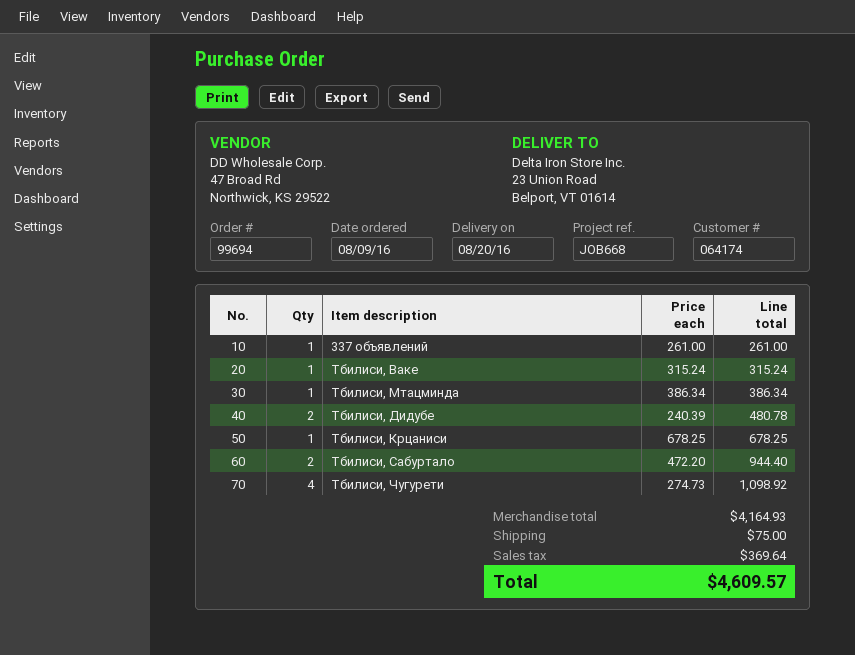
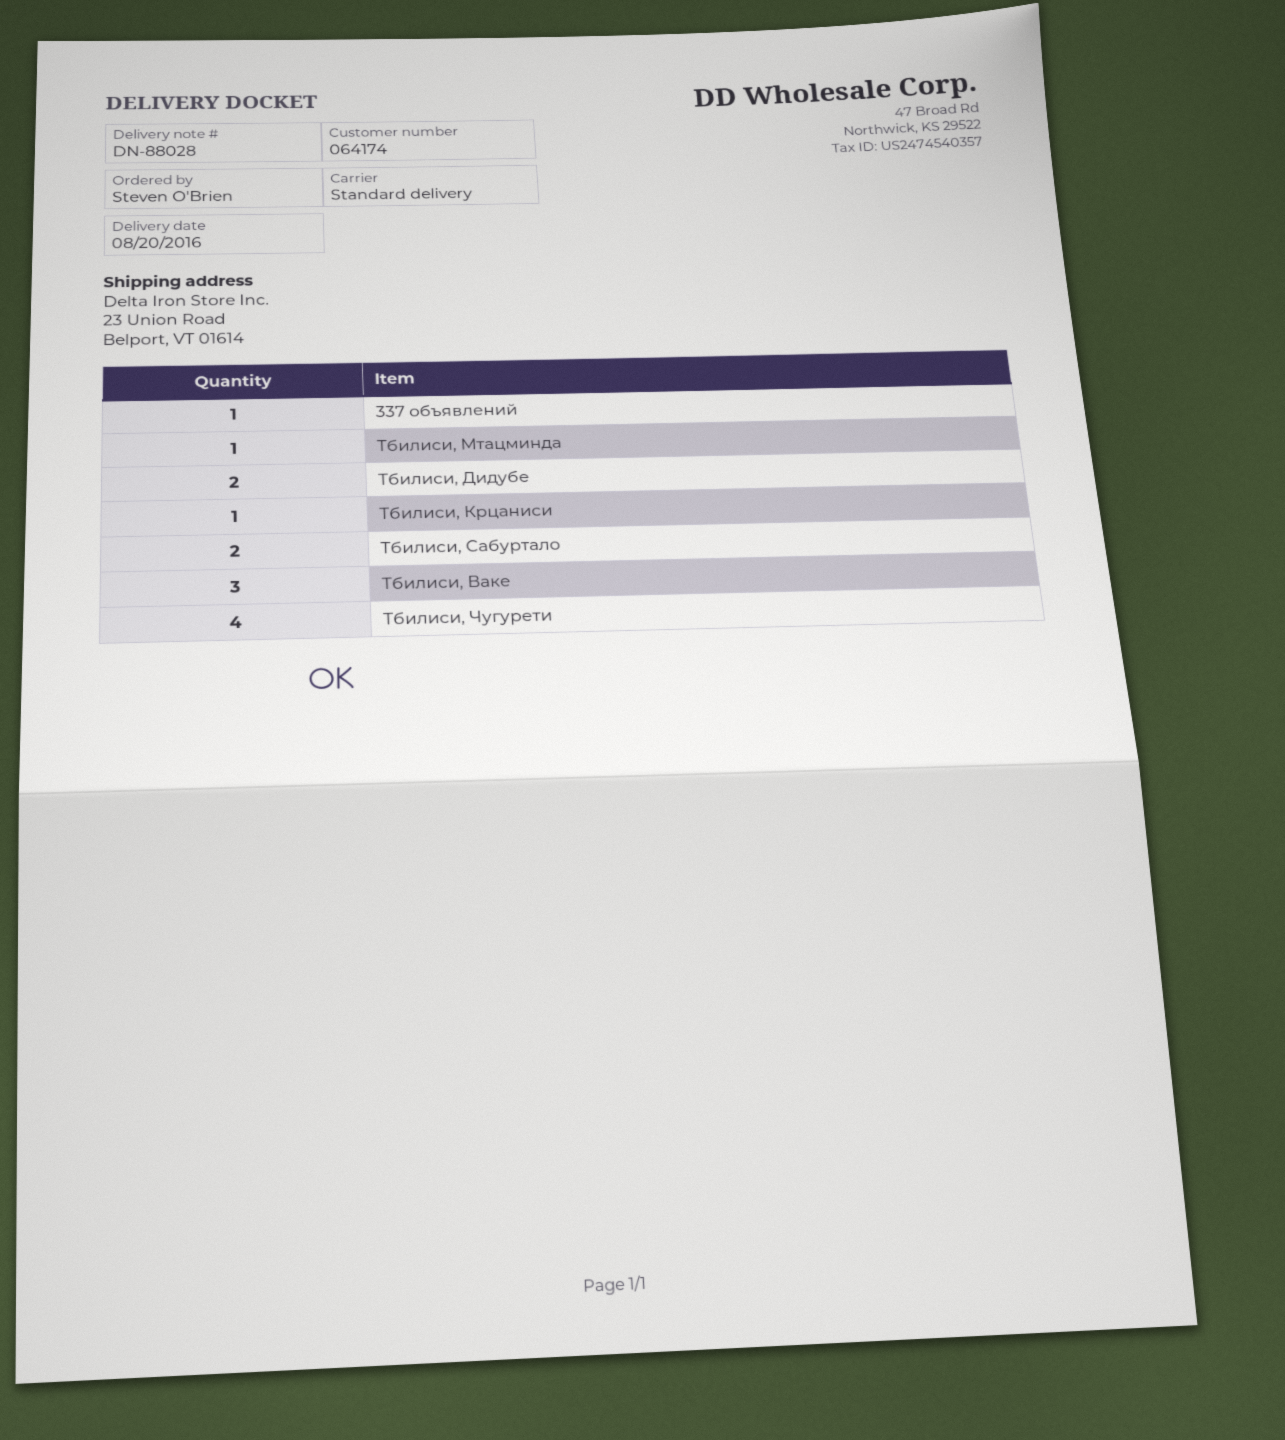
Тбилиси, Ваке: 1 -> 3

